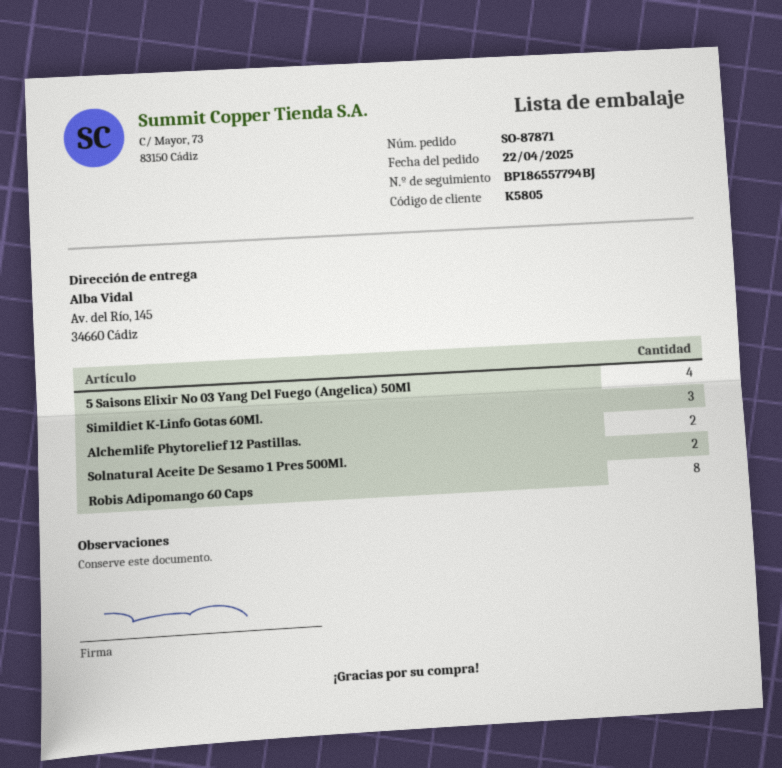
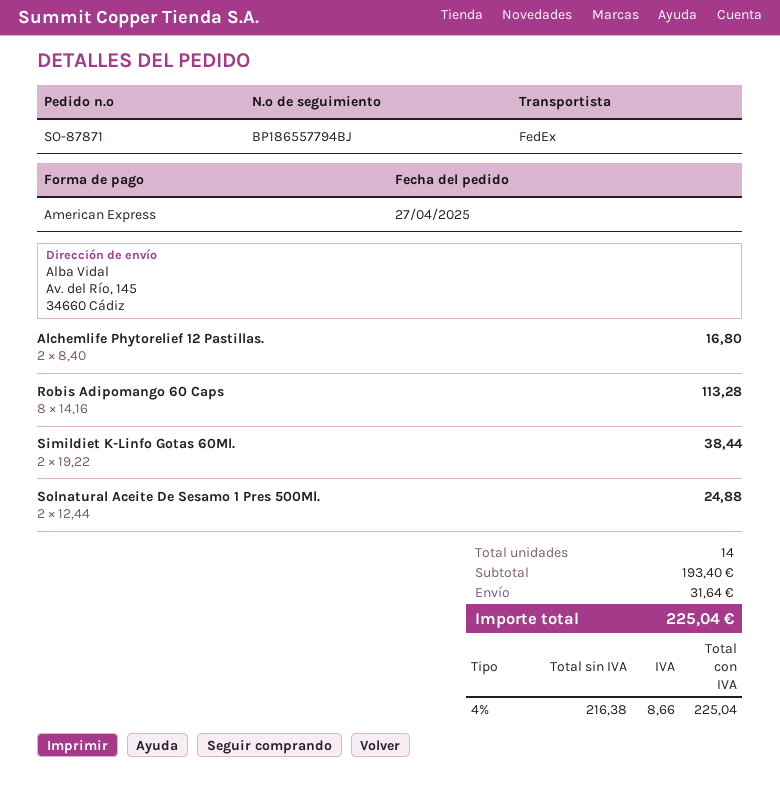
order date: 2025-04-22 -> 2025-04-27
5 Saisons Elixir No 03 Yang Del Fuego (Angelica) 50Ml: 4 -> none
Simildiet K-Linfo Gotas 60Ml.: 3 -> 2

